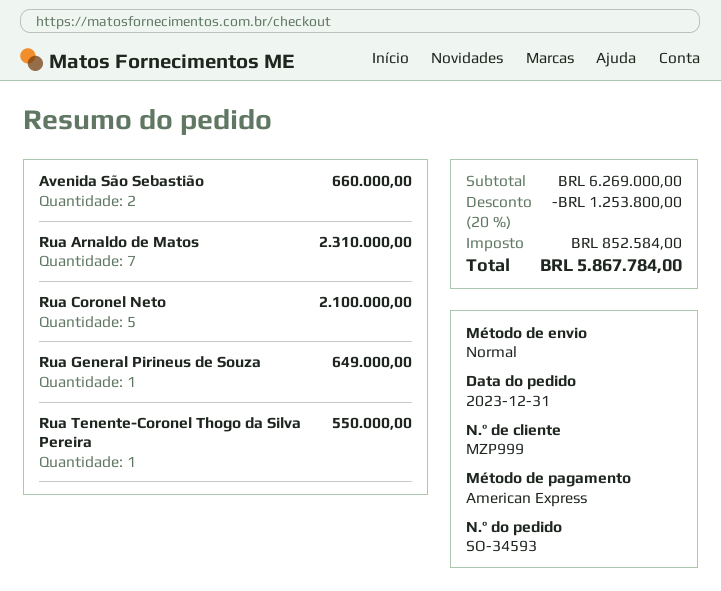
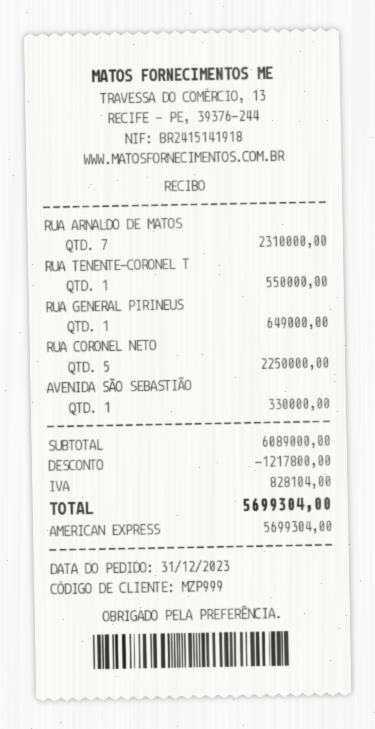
Avenida São Sebastião: 2 for 660000.00 -> 1 for 330000.00
Rua Coronel Neto: 5 for 2100000.00 -> 5 for 2250000.00
subtotal: 6269000.00 -> 6089000.00
discount: 1253800.00 -> 1217800.00
tax: 852584.00 -> 828104.00
total: 5867784.00 -> 5699304.00

